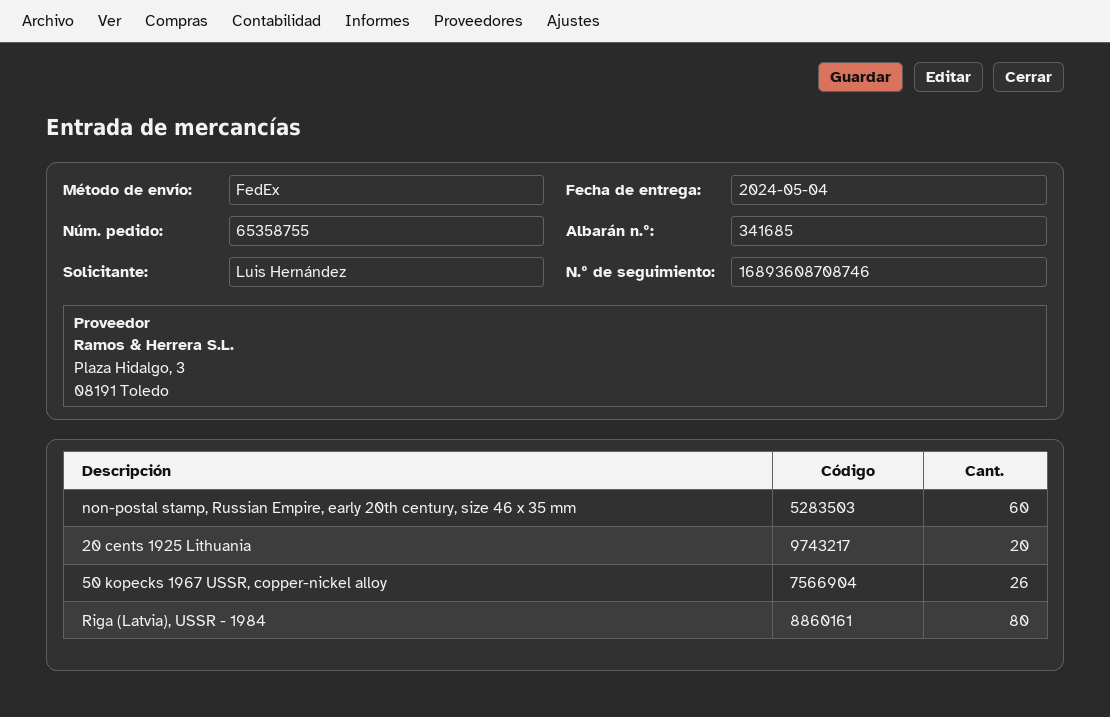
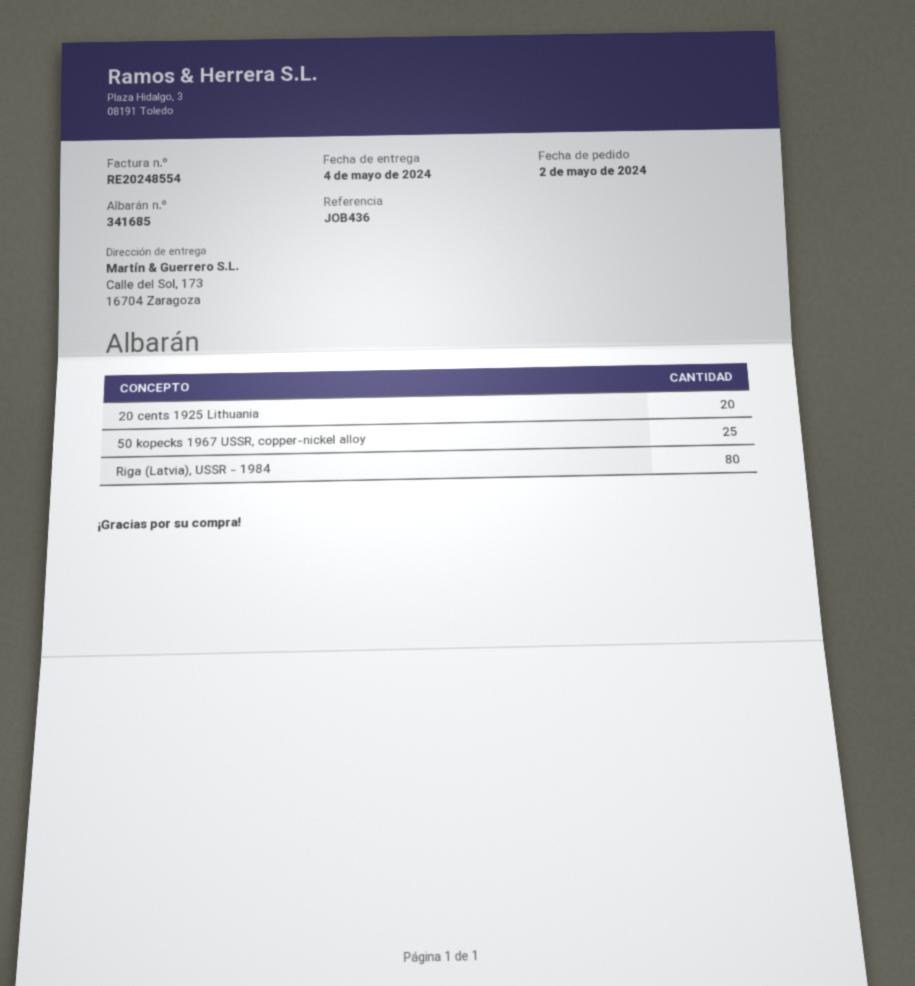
non-postal stamp, Russian Empire, early 20th century, size 46 x 35 mm: 60 -> none
50 kopecks 1967 USSR, copper-nickel alloy: 26 -> 25

